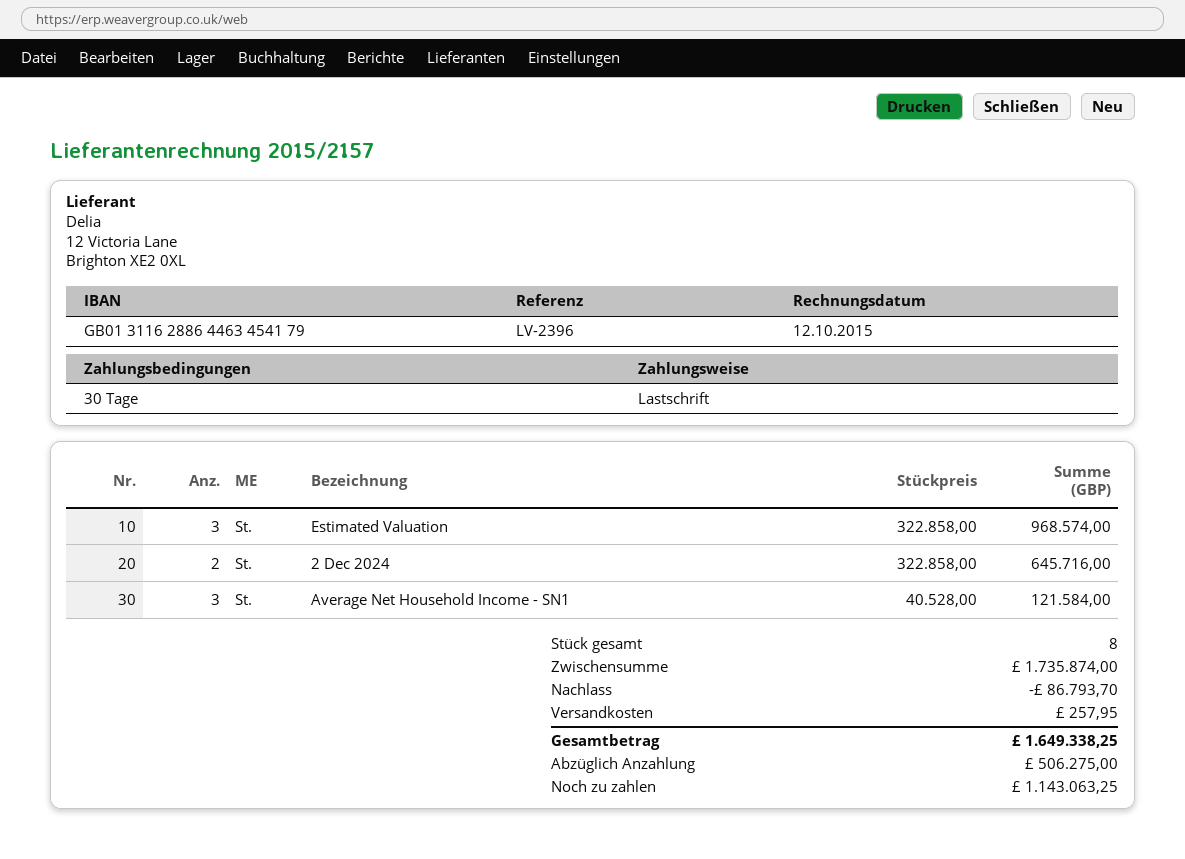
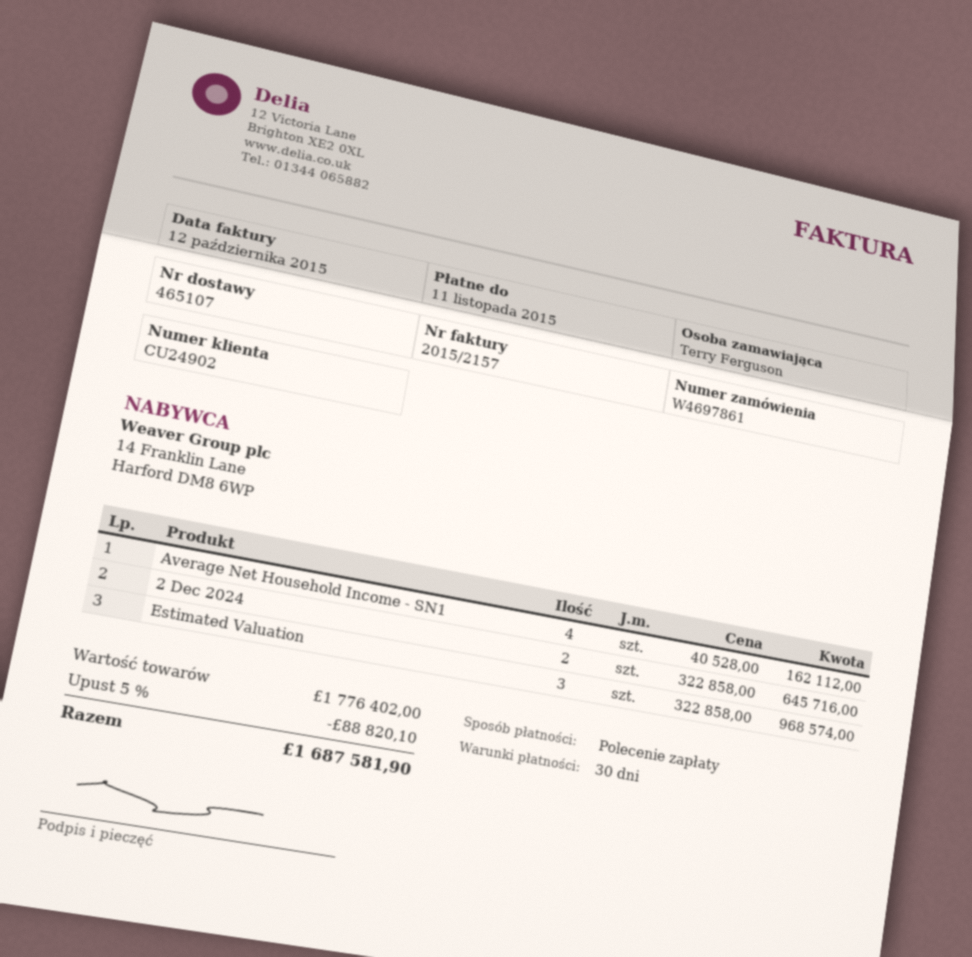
Average Net Household Income - SN1: 3 x 40528.00 = 121584.00 -> 4 x 40528.00 = 162112.00
subtotal: 1735874.00 -> 1776402.00
discount: 86793.70 -> 88820.10
shipping: 257.95 -> none
total: 1649338.25 -> 1687581.90

